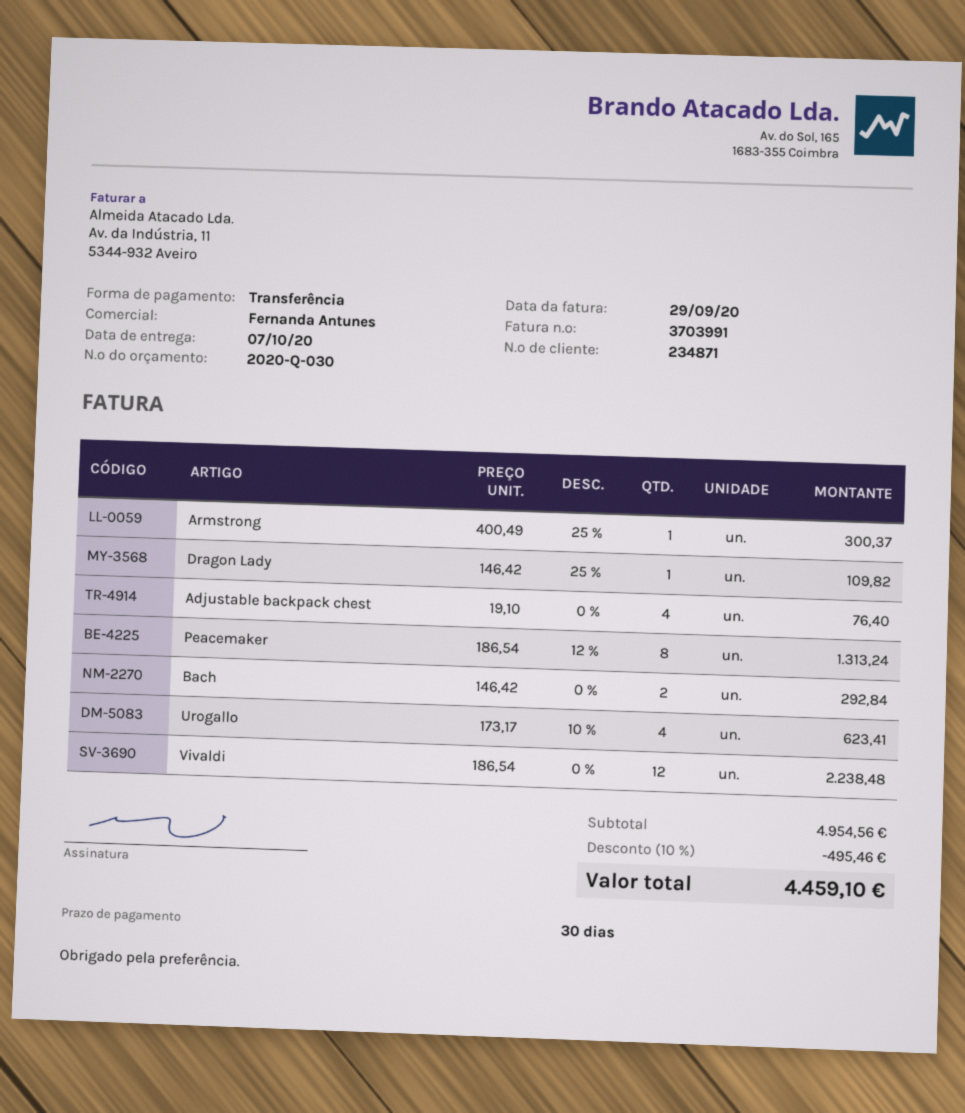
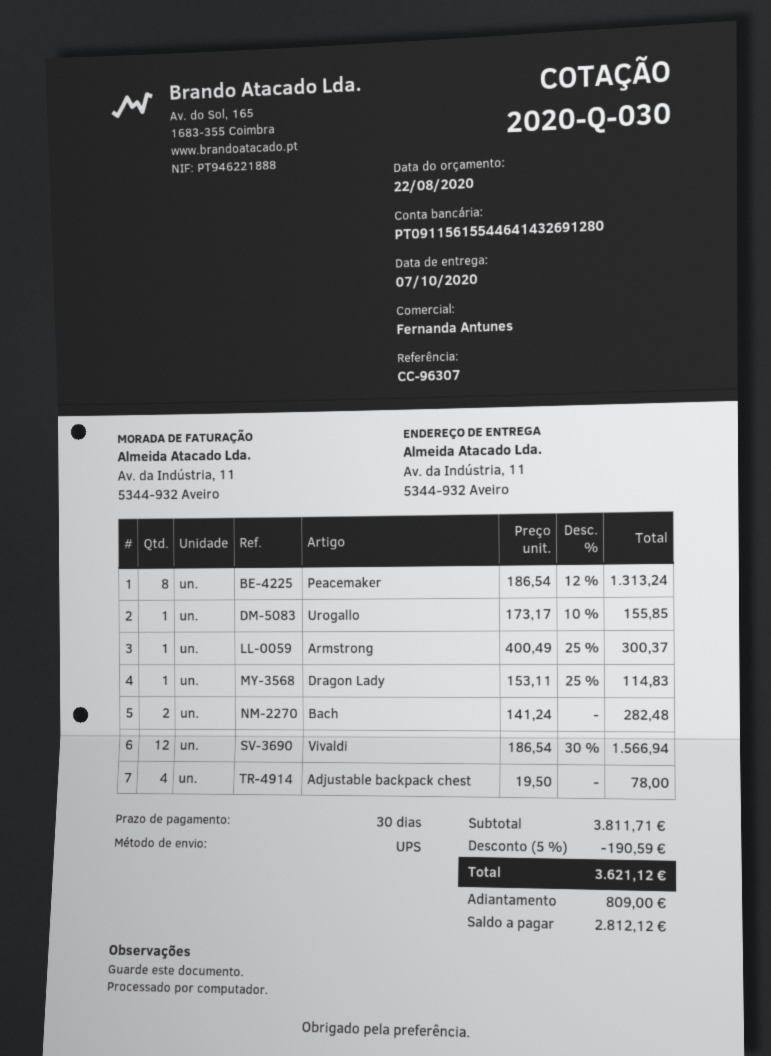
Dragon Lady: 1 x 146.42 - 25% = 109.82 -> 1 x 153.11 - 25% = 114.83
Adjustable backpack chest: 4 x 19.10 = 76.40 -> 4 x 19.50 = 78.00
Bach: 2 x 146.42 = 292.84 -> 2 x 141.24 = 282.48
Urogallo: 4 x 173.17 - 10% = 623.41 -> 1 x 173.17 - 10% = 155.85
Vivaldi: 12 x 186.54 = 2238.48 -> 12 x 186.54 - 30% = 1566.94
subtotal: 4954.56 -> 3811.71
discount: 10% = 495.46 -> 5% = 190.59
total: 4459.10 -> 3621.12

